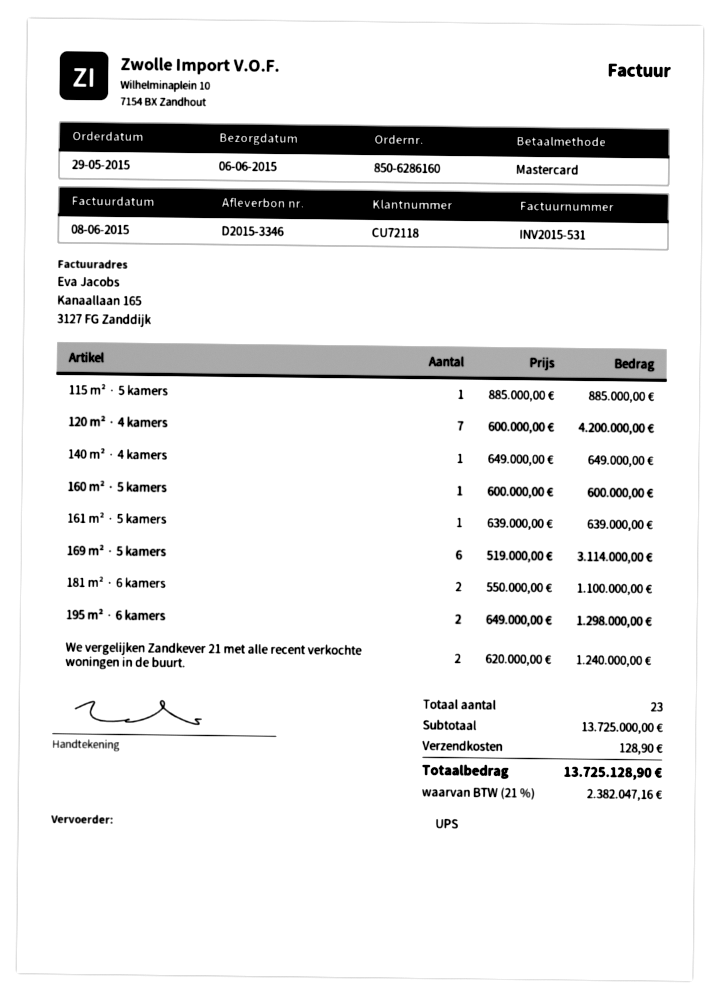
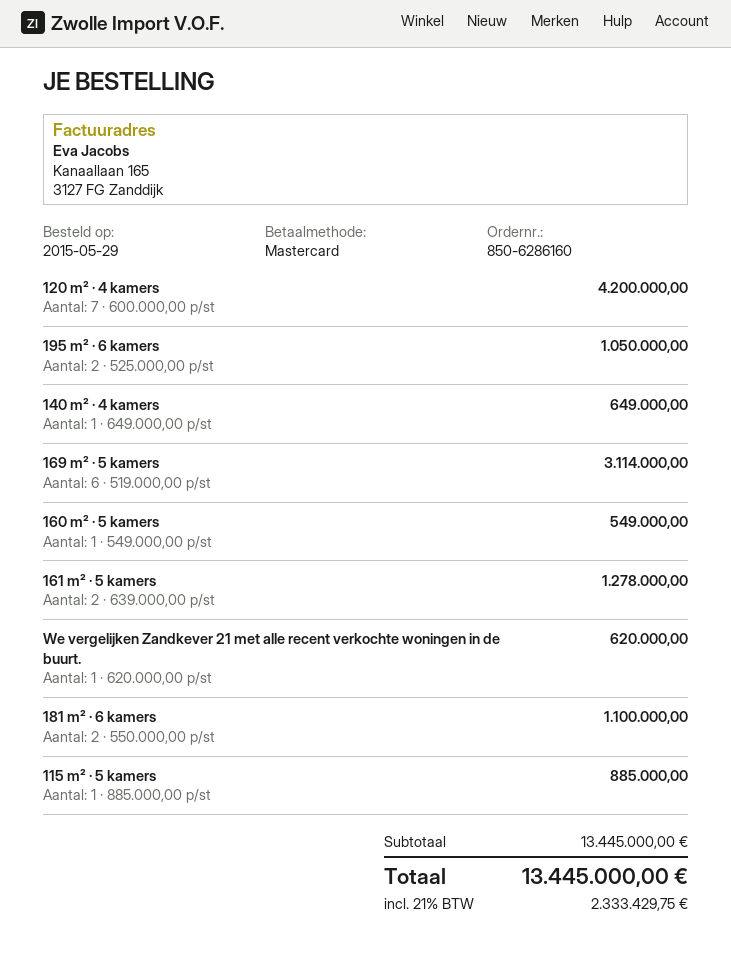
160 m² · 5 kamers: 1 x 600000.00 = 600000.00 -> 1 x 549000.00 = 549000.00
161 m² · 5 kamers: 1 x 639000.00 = 639000.00 -> 2 x 639000.00 = 1278000.00
195 m² · 6 kamers: 2 x 649000.00 = 1298000.00 -> 2 x 525000.00 = 1050000.00
We vergelijken Zandkever 21 met alle recent verkochte woningen in de buurt.: 2 x 620000.00 = 1240000.00 -> 1 x 620000.00 = 620000.00
subtotal: 13725000.00 -> 13445000.00
shipping: 128.90 -> none
tax: 21% = 2382047.16 -> 21% = 2333429.75
total: 13725128.90 -> 13445000.00

